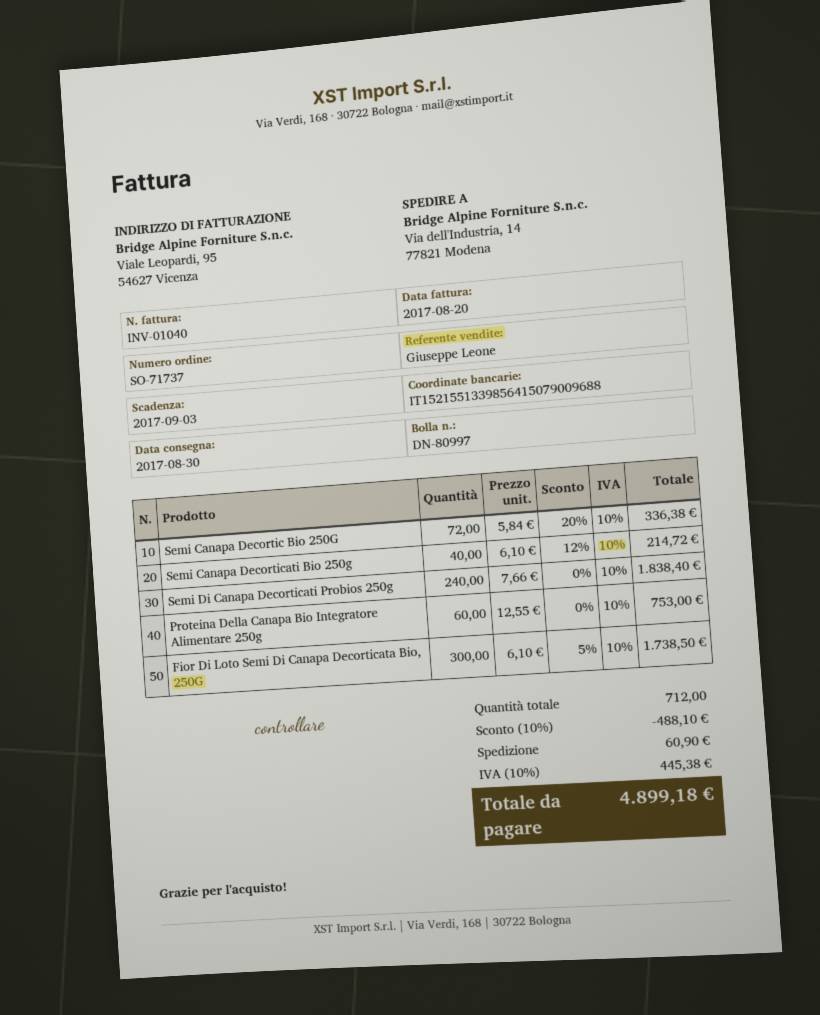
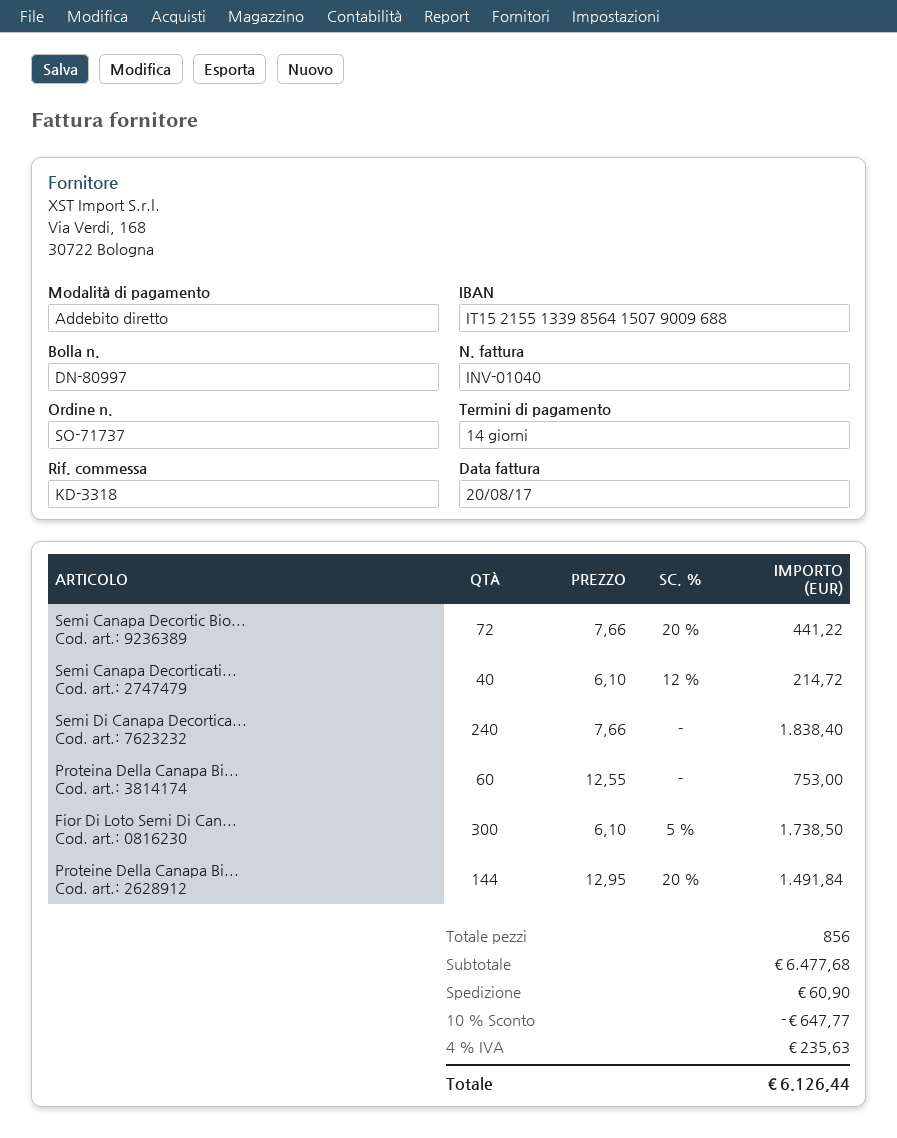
Semi Canapa Decortic Bio 250G: 72 x 5.84 - 20% = 336.38 -> 72 x 7.66 - 20% = 441.22
Proteine Della Canapa Bi...: none -> 144 x 12.95 - 20% = 1491.84
total quantity: 712 -> 856
discount: 10% = 488.10 -> 10% = 647.77
tax: 10% = 445.38 -> 4% = 235.63
total: 4899.18 -> 6126.44

